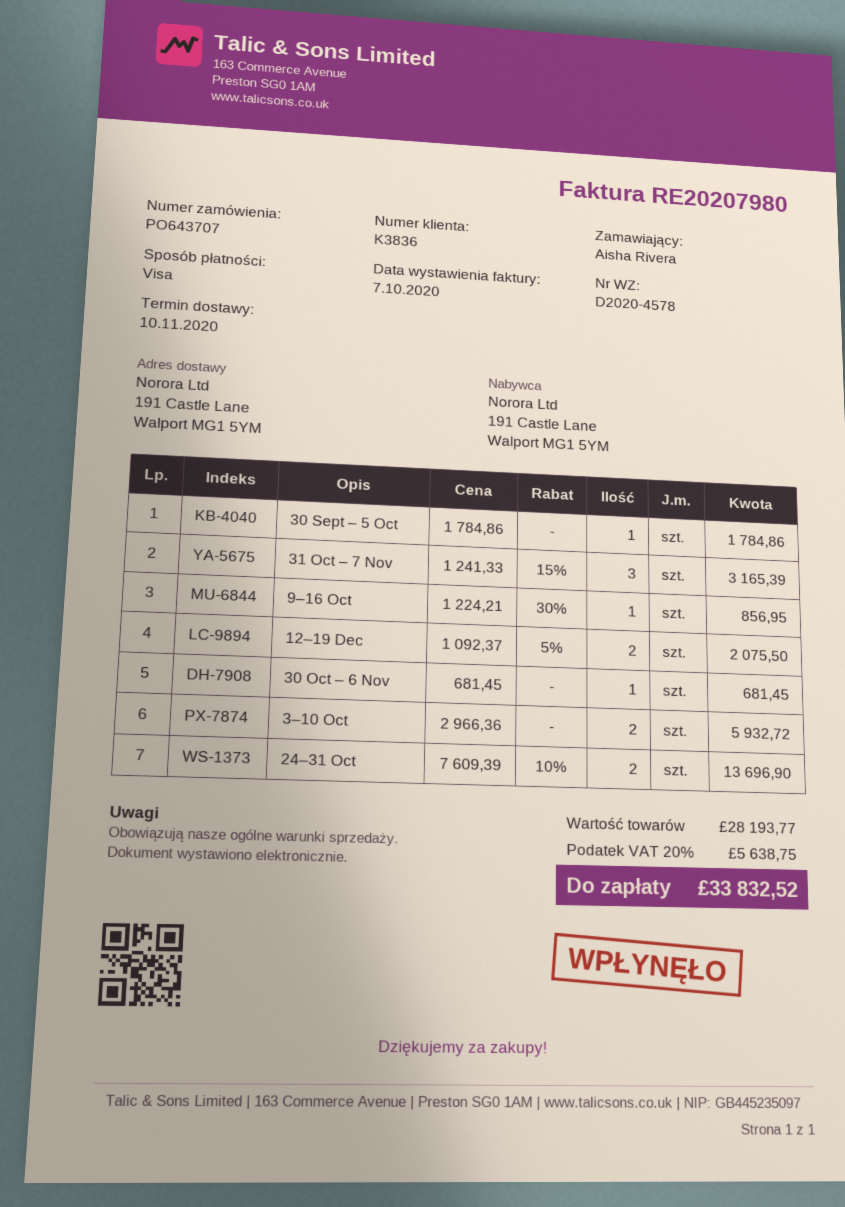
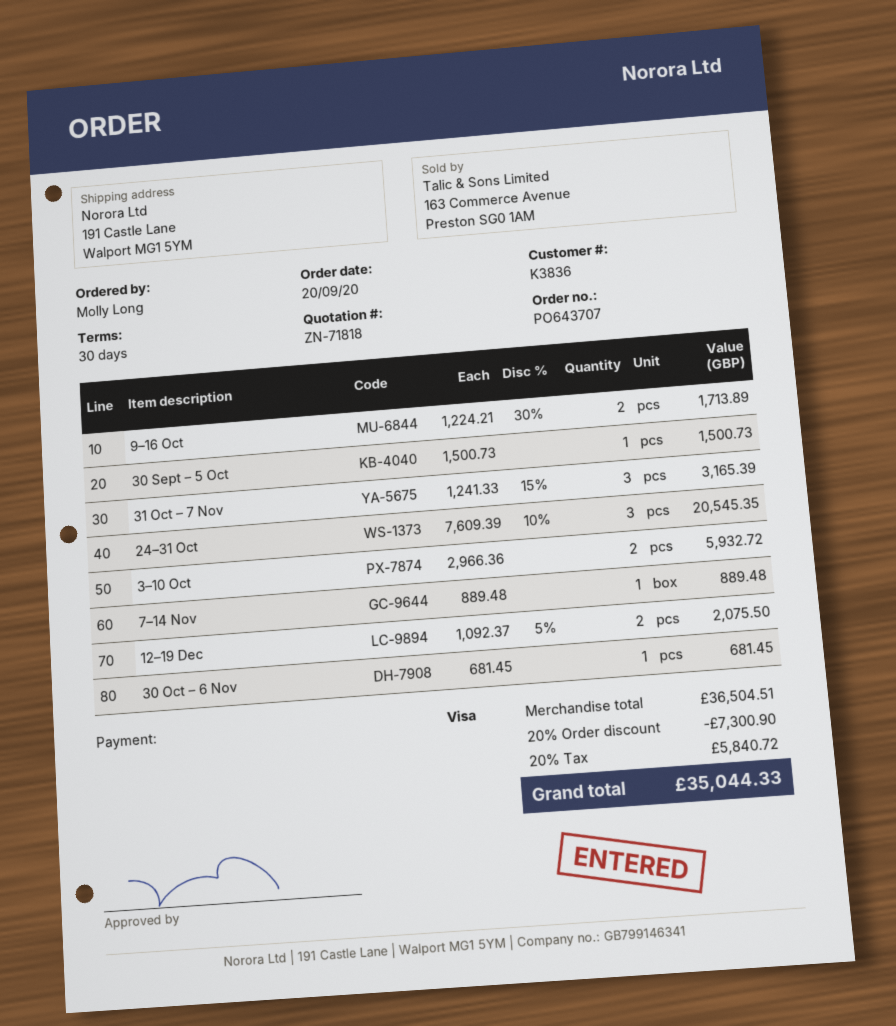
ordered by: Aisha Rivera -> Molly Long
30 Sept – 5 Oct: 1 x 1784.86 = 1784.86 -> 1 x 1500.73 = 1500.73
9–16 Oct: 1 x 1224.21 - 30% = 856.95 -> 2 x 1224.21 - 30% = 1713.89
24–31 Oct: 2 x 7609.39 - 10% = 13696.90 -> 3 x 7609.39 - 10% = 20545.35
7–14 Nov: none -> 1 x 889.48 = 889.48
subtotal: 28193.77 -> 36504.51
discount: none -> 20% = 7300.90
tax: 20% = 5638.75 -> 20% = 5840.72
total: 33832.52 -> 35044.33

